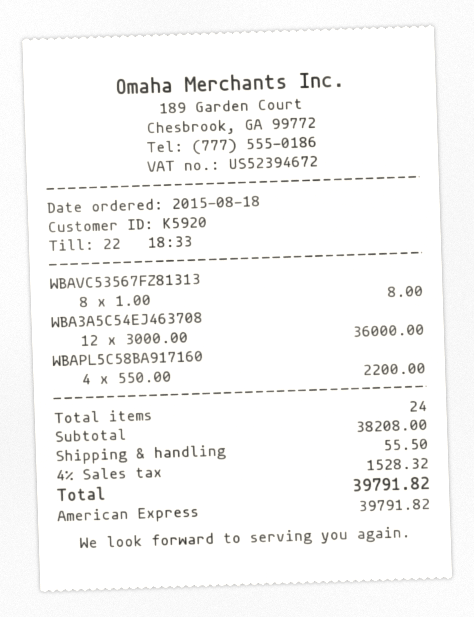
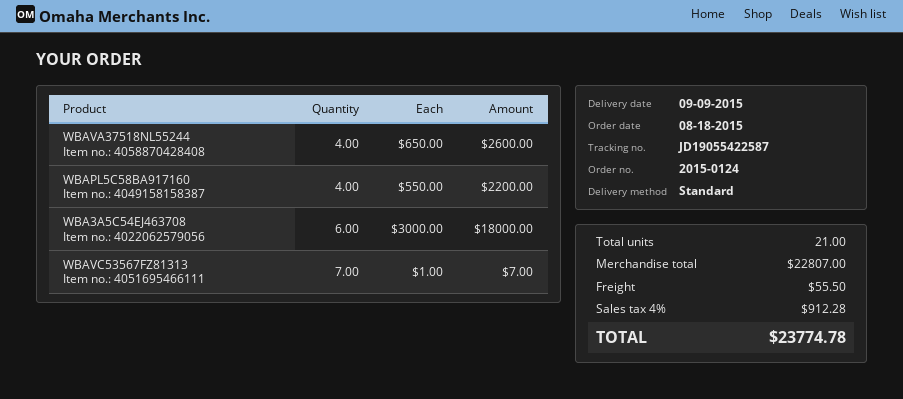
WBAVC53567FZ81313: 8 x 1.00 = 8.00 -> 7 x 1.00 = 7.00
WBA3A5C54EJ463708: 12 x 3000.00 = 36000.00 -> 6 x 3000.00 = 18000.00
WBAVA37518NL55244: none -> 4 x 650.00 = 2600.00
total quantity: 24 -> 21
subtotal: 38208.00 -> 22807.00
tax: 4% = 1528.32 -> 4% = 912.28
total: 39791.82 -> 23774.78

